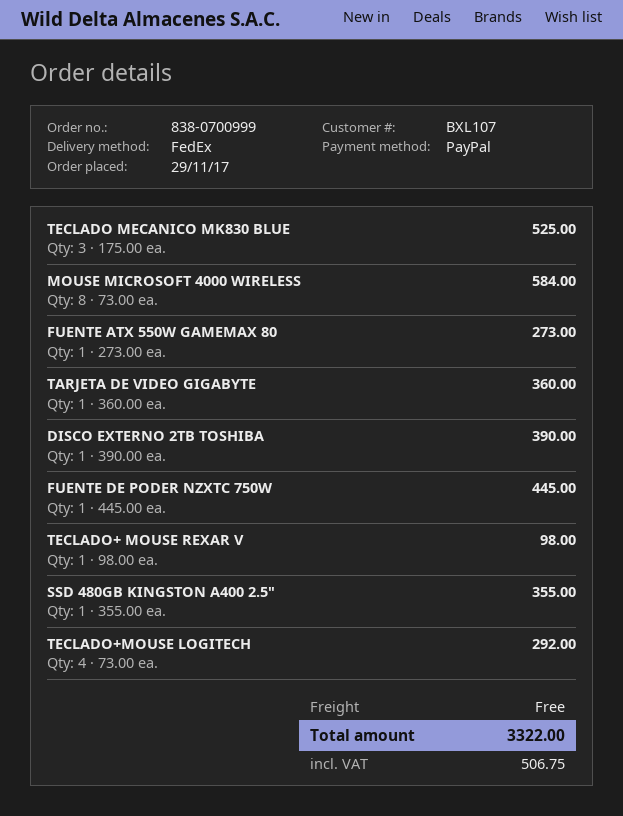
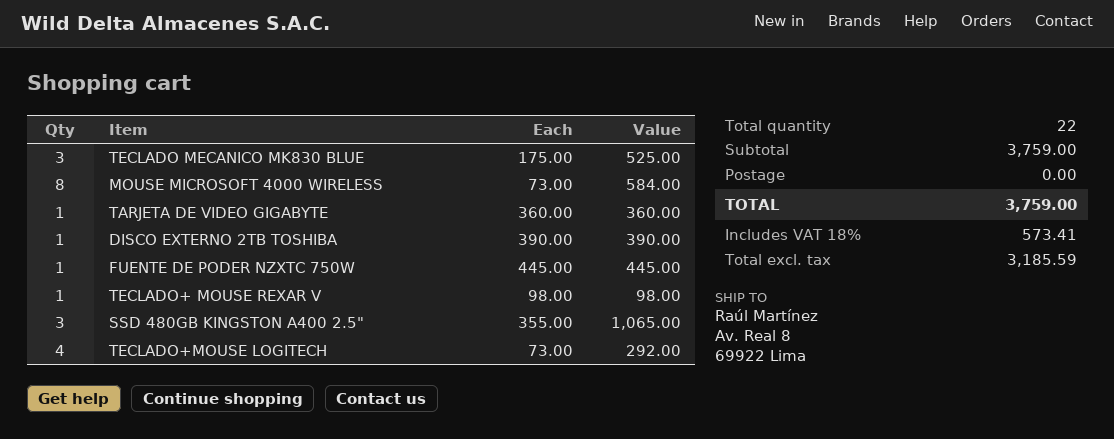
FUENTE ATX 550W GAMEMAX 80: 1 x 273.00 = 273.00 -> none
SSD 480GB KINGSTON A400 2.5": 1 x 355.00 = 355.00 -> 3 x 355.00 = 1065.00
tax: 506.75 -> 573.41
total: 3322.00 -> 3759.00

